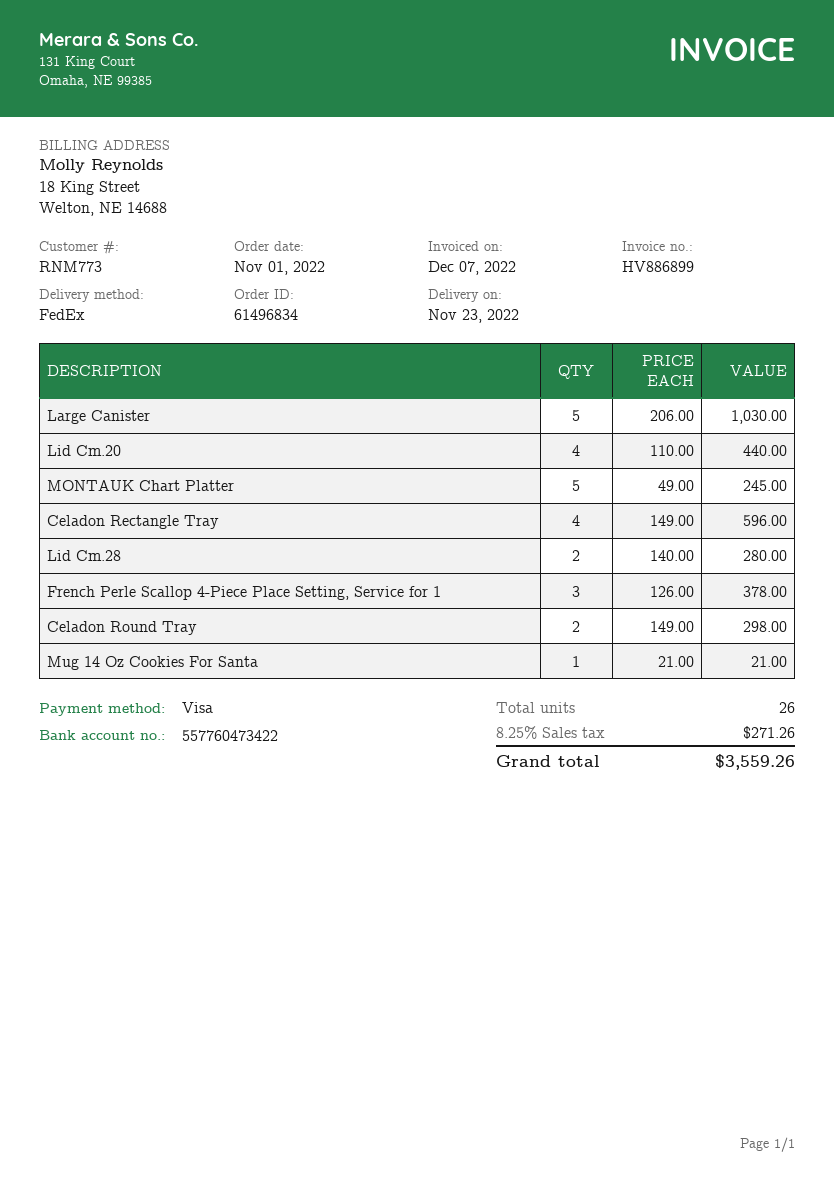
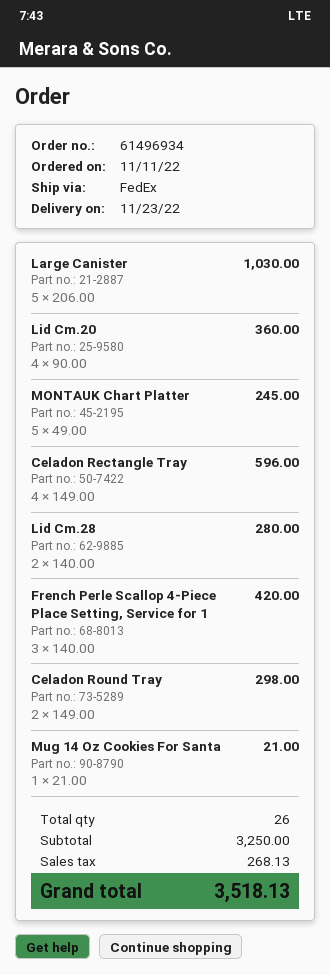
order number: 61496834 -> 61496934
order date: 2022-11-01 -> 2022-11-11
Lid Cm.20: 4 x 110.00 = 440.00 -> 4 x 90.00 = 360.00
French Perle Scallop 4-Piece Place Setting, Service for 1: 3 x 126.00 = 378.00 -> 3 x 140.00 = 420.00
tax: 271.26 -> 268.13
total: 3559.26 -> 3518.13

